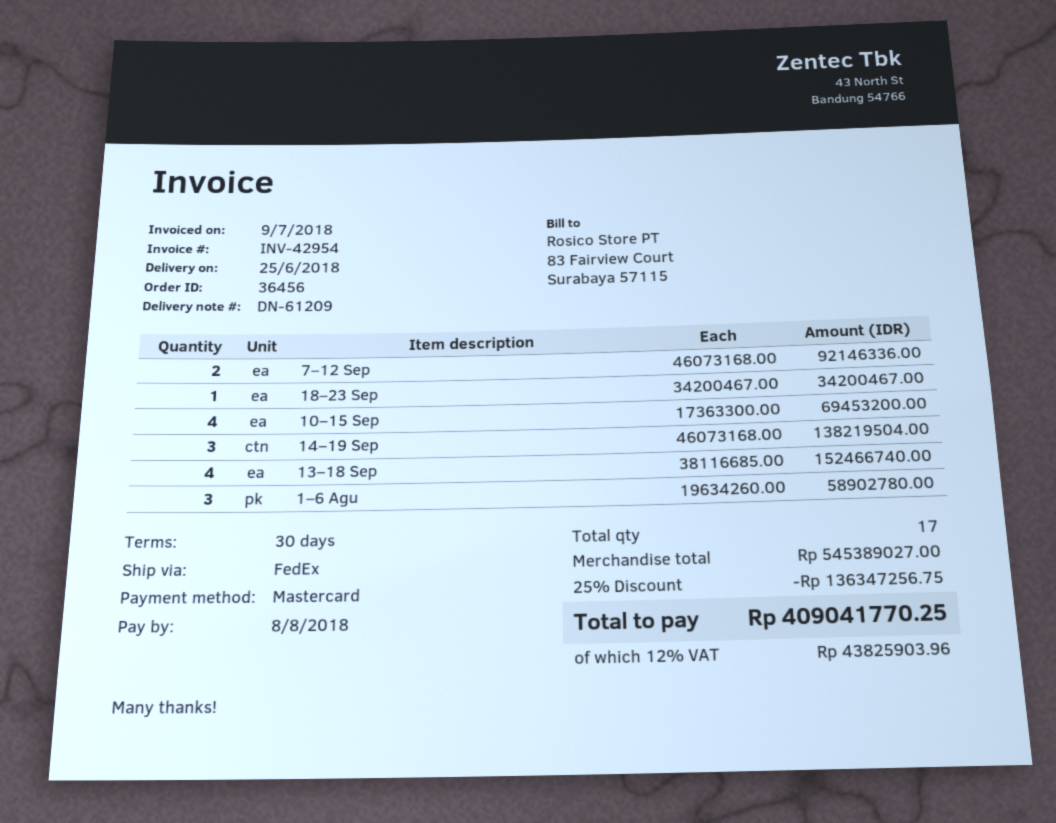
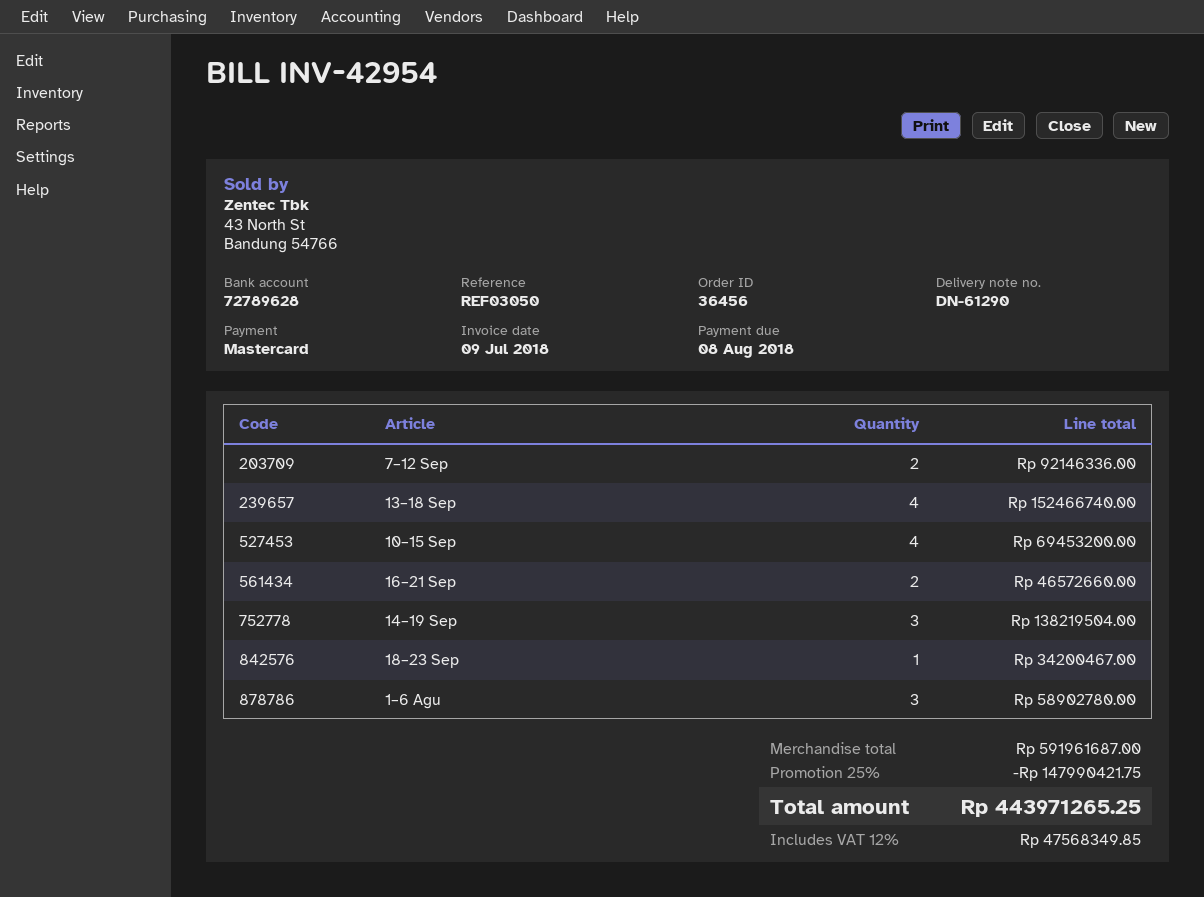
delivery note number: DN-61209 -> DN-61290
16–21 Sep: none -> 2 for 46572660.00
subtotal: 545389027.00 -> 591961687.00
discount: 25% = 136347256.75 -> 25% = 147990421.75
tax: 12% = 43825903.96 -> 12% = 47568349.85
total: 409041770.25 -> 443971265.25

